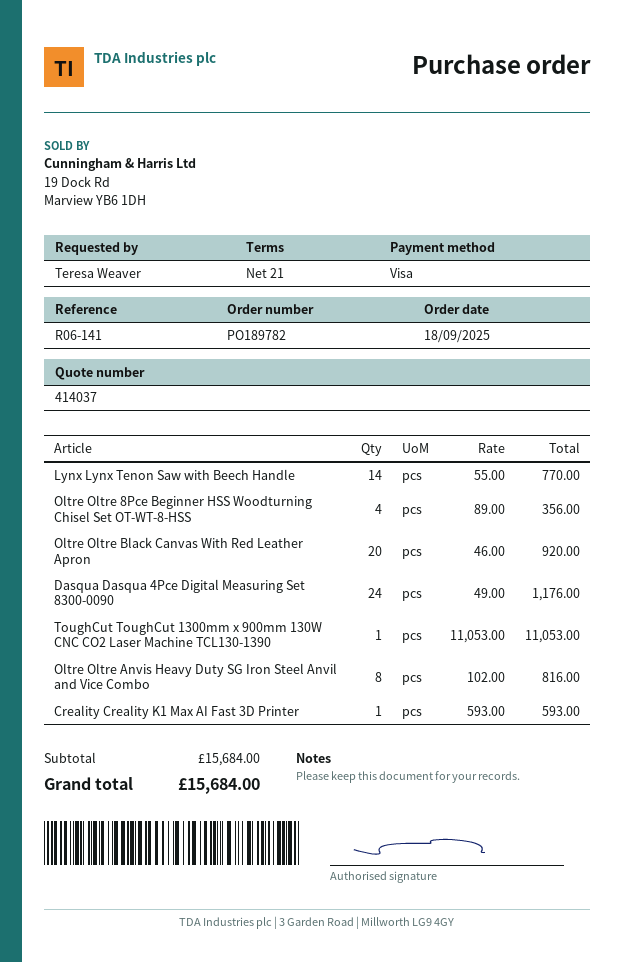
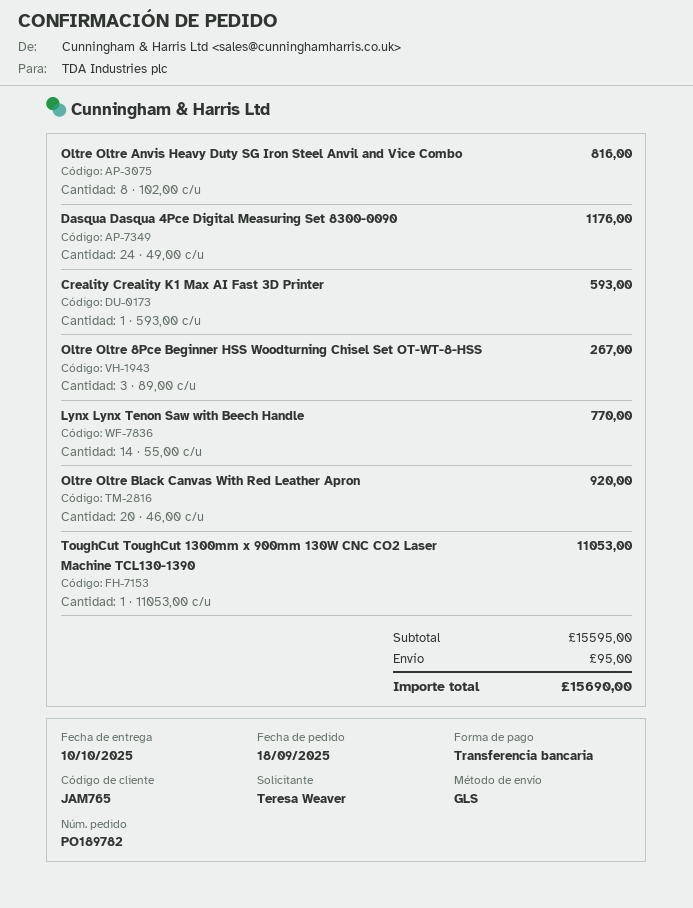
payment method: Visa -> bank transfer
Oltre Oltre 8Pce Beginner HSS Woodturning Chisel Set OT-WT-8-HSS: 4 x 89.00 = 356.00 -> 3 x 89.00 = 267.00
subtotal: 15684.00 -> 15595.00
shipping: none -> 95.00
total: 15684.00 -> 15690.00

